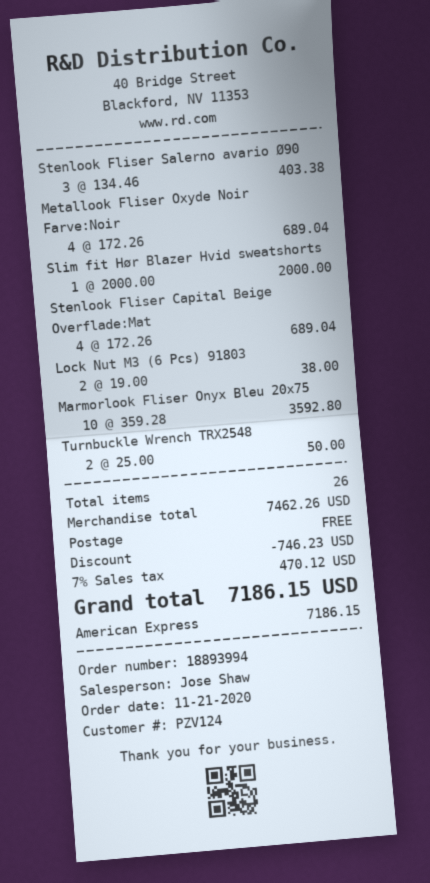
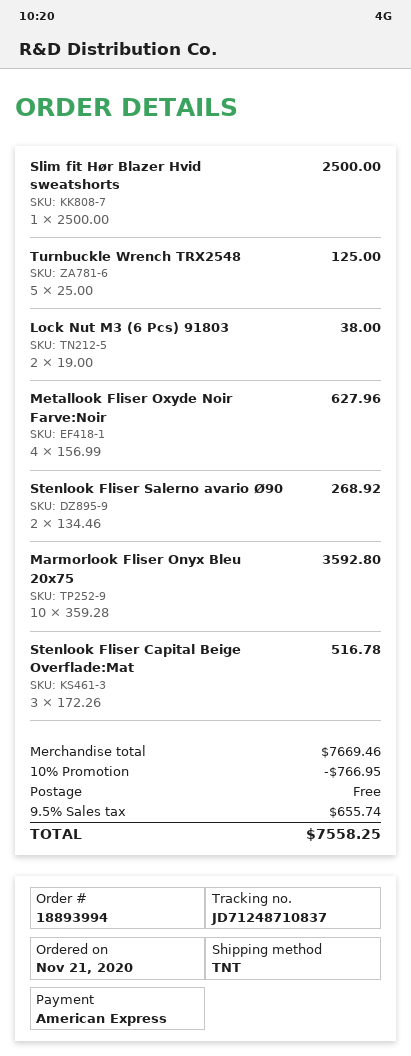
Stenlook Fliser Salerno avario Ø90: 3 x 134.46 = 403.38 -> 2 x 134.46 = 268.92
Metallook Fliser Oxyde Noir Farve:Noir: 4 x 172.26 = 689.04 -> 4 x 156.99 = 627.96
Slim fit Hør Blazer Hvid sweatshorts: 1 x 2000.00 = 2000.00 -> 1 x 2500.00 = 2500.00
Stenlook Fliser Capital Beige Overflade:Mat: 4 x 172.26 = 689.04 -> 3 x 172.26 = 516.78
Turnbuckle Wrench TRX2548: 2 x 25.00 = 50.00 -> 5 x 25.00 = 125.00
subtotal: 7462.26 -> 7669.46
discount: 746.23 -> 766.95
tax: 7% = 470.12 -> 9.5% = 655.74
total: 7186.15 -> 7558.25

